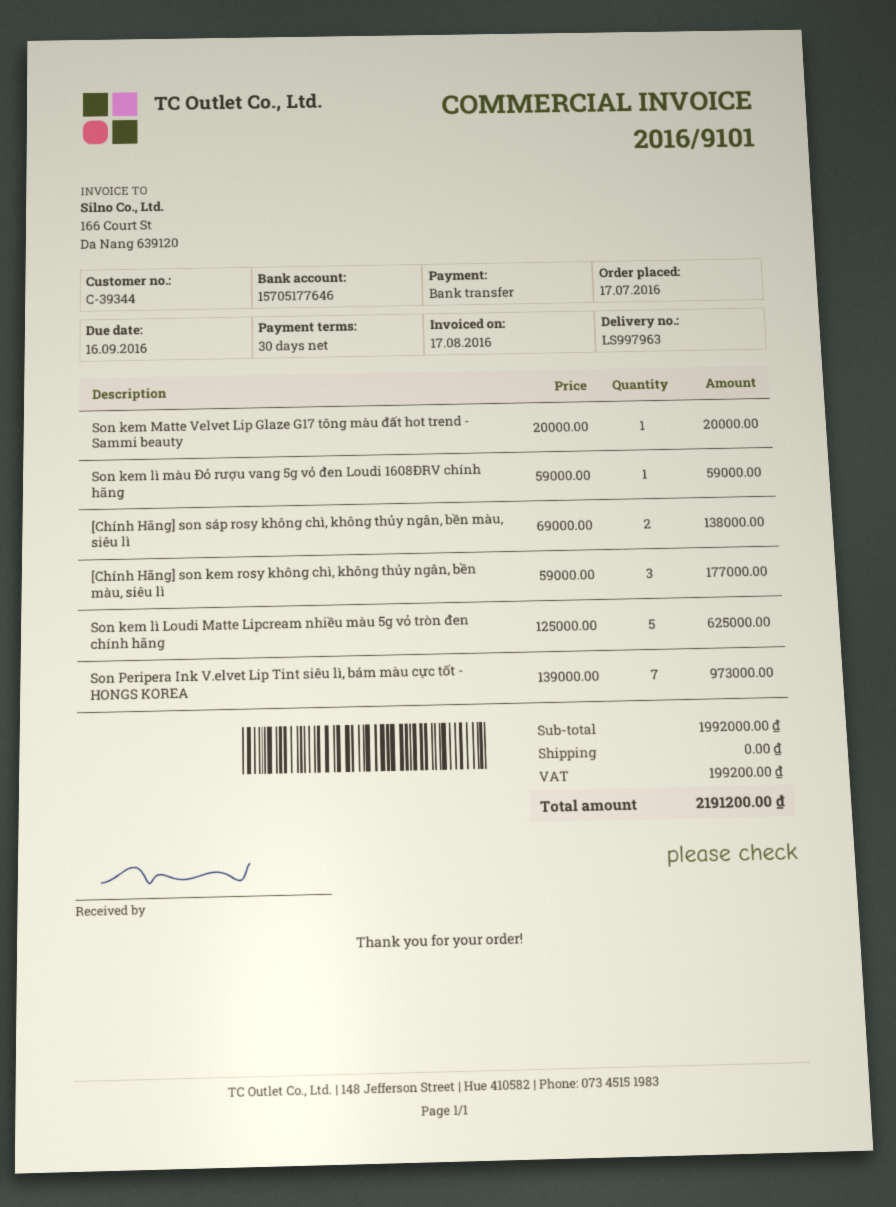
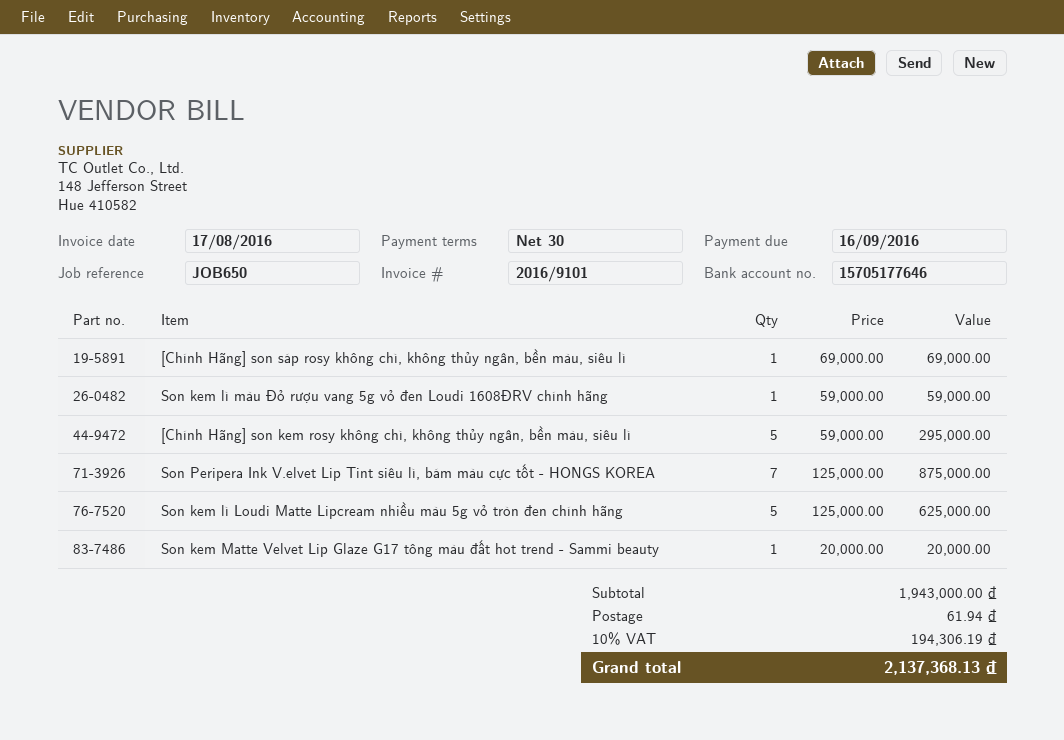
[Chính Hãng] son sáp rosy không chì, không thủy ngân, bền màu, siêu lì: 2 x 69000.00 = 138000.00 -> 1 x 69000.00 = 69000.00
[Chính Hãng] son kem rosy không chì, không thủy ngân, bền màu, siêu lì: 3 x 59000.00 = 177000.00 -> 5 x 59000.00 = 295000.00
Son Peripera Ink V.elvet Lip Tint siêu lì, bám màu cực tốt - HONGS KOREA: 7 x 139000.00 = 973000.00 -> 7 x 125000.00 = 875000.00
subtotal: 1992000.00 -> 1943000.00
shipping: 0.00 -> 61.94
tax: 199200.00 -> 194306.19
total: 2191200.00 -> 2137368.13

